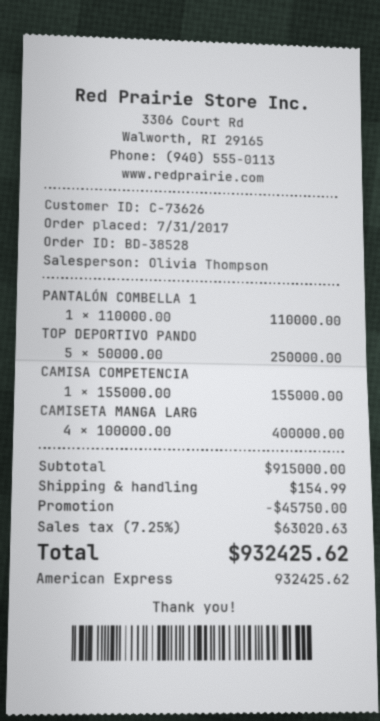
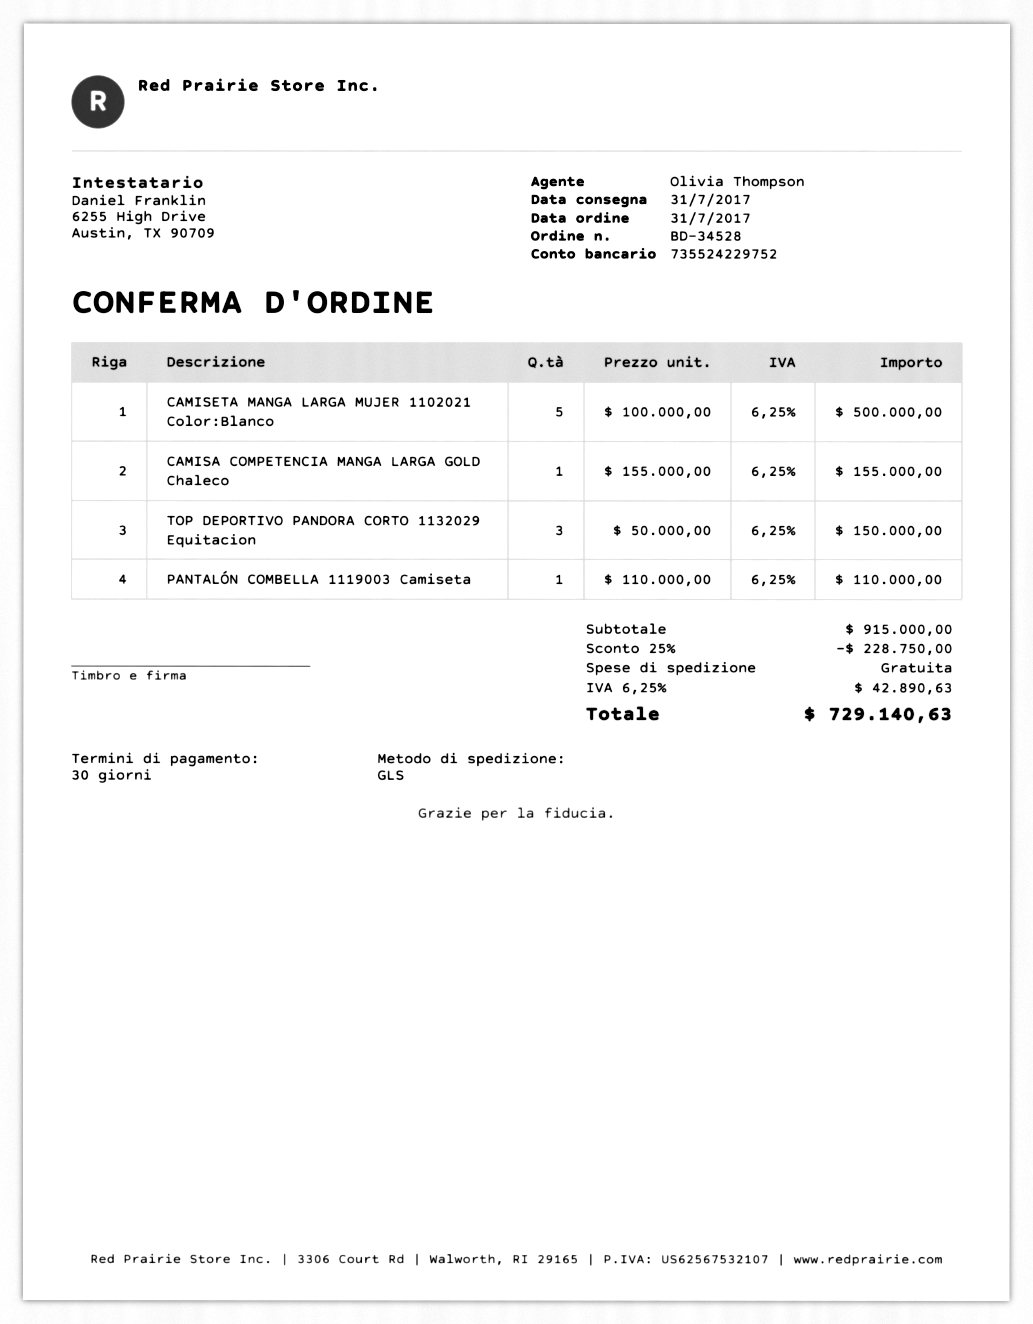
order number: BD-38528 -> BD-34528
TOP DEPORTIVO PANDO: 5 x 50000.00 = 250000.00 -> 3 x 50000.00 = 150000.00
CAMISETA MANGA LARG: 4 x 100000.00 = 400000.00 -> 5 x 100000.00 = 500000.00
discount: 45750.00 -> 228750.00
shipping: 154.99 -> 0.00
tax: 7.25% = 63020.63 -> 6.25% = 42890.63
total: 932425.62 -> 729140.63

